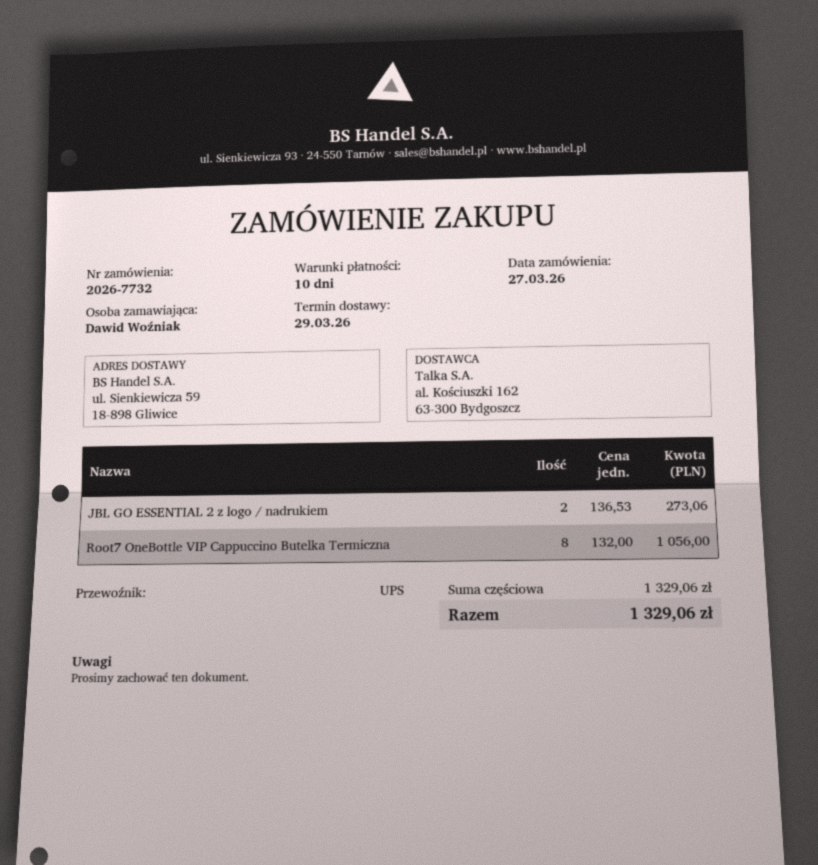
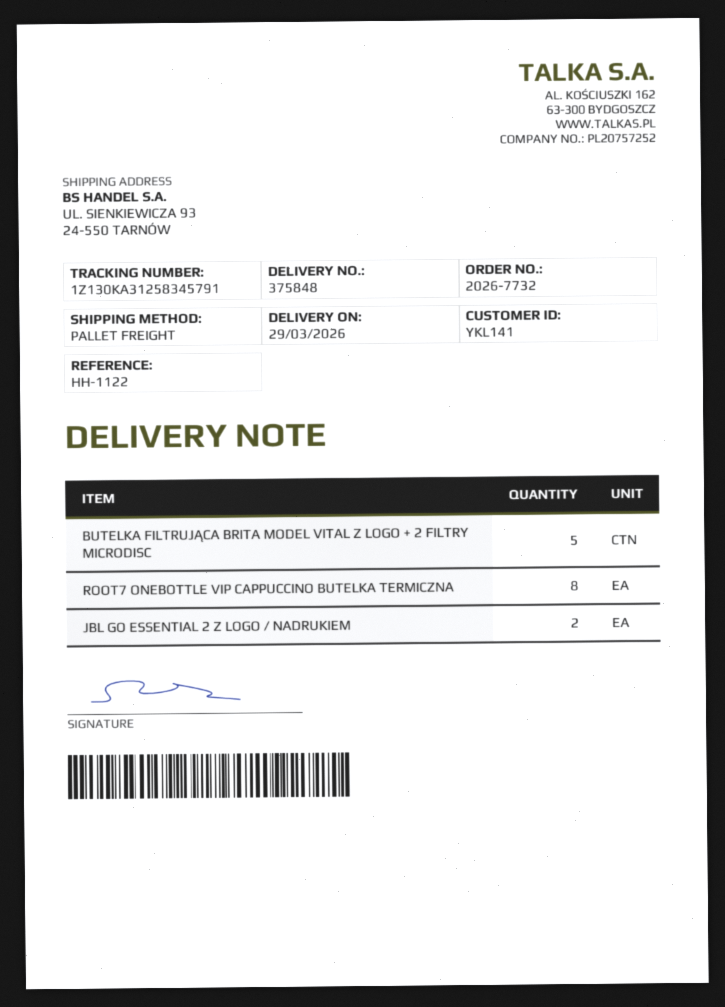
shipping method: UPS -> pallet freight
ship to: ul. Sienkiewicza 59, 18-898 Gliwice -> UL. SIENKIEWICZA 93, 24-550 TARNÓW
BUTELKA FILTRUJĄCA BRITA MODEL VITAL Z LOGO + 2 FILTRY MICRODISC: none -> 5

